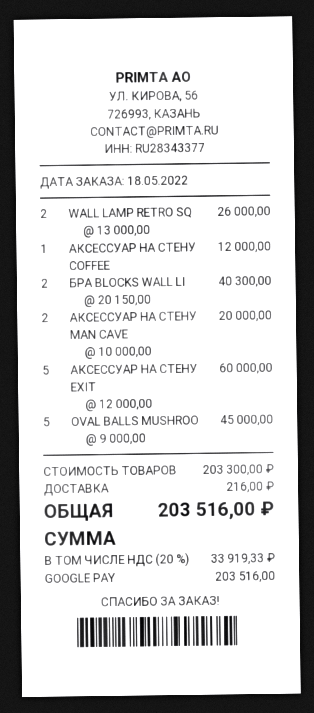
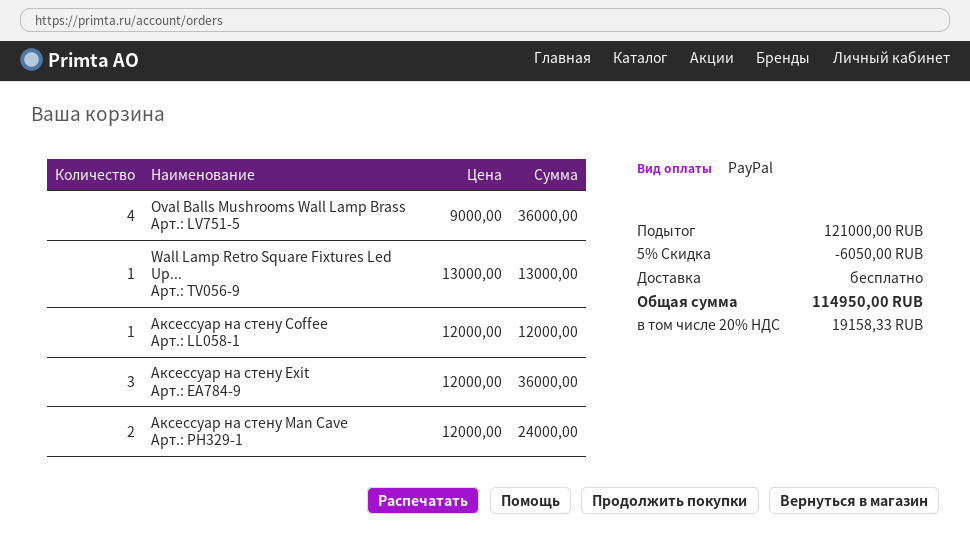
payment method: Google Pay -> PayPal
WALL LAMP RETRO SQ: 2 x 13000.00 = 26000.00 -> 1 x 13000.00 = 13000.00
БРА BLOCKS WALL LI: 2 x 20150.00 = 40300.00 -> none
АКСЕССУАР НА СТЕНУ MAN CAVE: 2 x 10000.00 = 20000.00 -> 2 x 12000.00 = 24000.00
АКСЕССУАР НА СТЕНУ EXIT: 5 x 12000.00 = 60000.00 -> 3 x 12000.00 = 36000.00
OVAL BALLS MUSHROO: 5 x 9000.00 = 45000.00 -> 4 x 9000.00 = 36000.00
subtotal: 203300.00 -> 121000.00
discount: none -> 5% = 6050.00
shipping: 216.00 -> 0.00
tax: 20% = 33919.33 -> 20% = 19158.33
total: 203516.00 -> 114950.00

